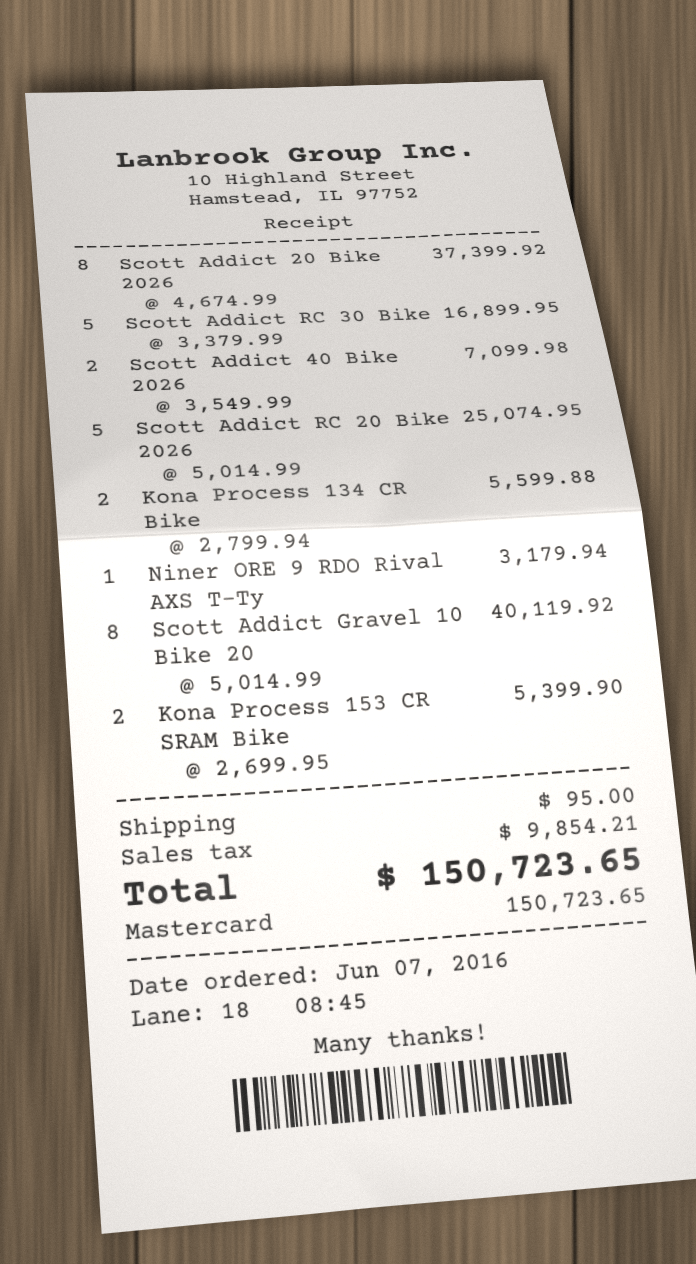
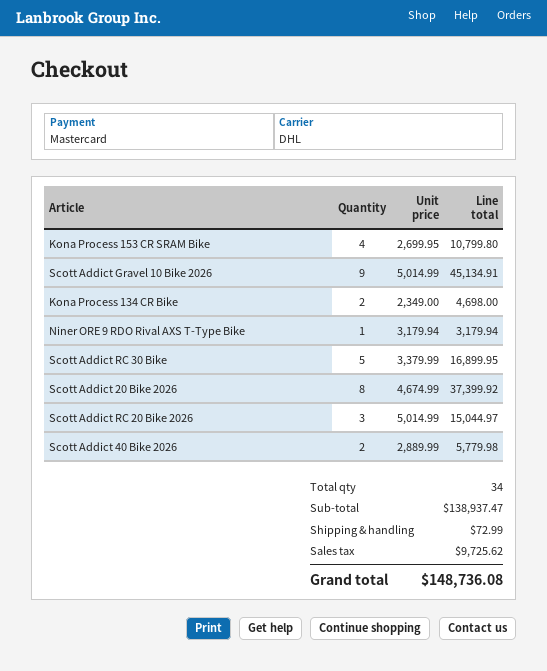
Scott Addict 40 Bike 2026: 2 x 3549.99 = 7099.98 -> 2 x 2889.99 = 5779.98
Scott Addict RC 20 Bike 2026: 5 x 5014.99 = 25074.95 -> 3 x 5014.99 = 15044.97
Kona Process 134 CR Bike: 2 x 2799.94 = 5599.88 -> 2 x 2349.00 = 4698.00
Scott Addict Gravel 10 Bike 20: 8 x 5014.99 = 40119.92 -> 9 x 5014.99 = 45134.91
Kona Process 153 CR SRAM Bike: 2 x 2699.95 = 5399.90 -> 4 x 2699.95 = 10799.80
shipping: 95.00 -> 72.99
tax: 9854.21 -> 9725.62
total: 150723.65 -> 148736.08

